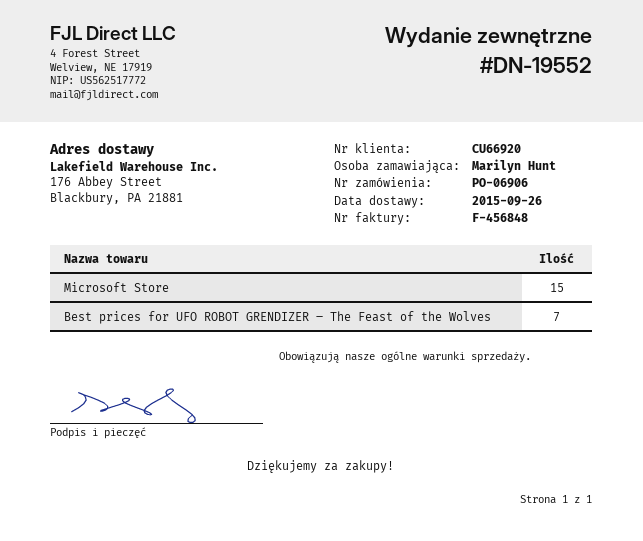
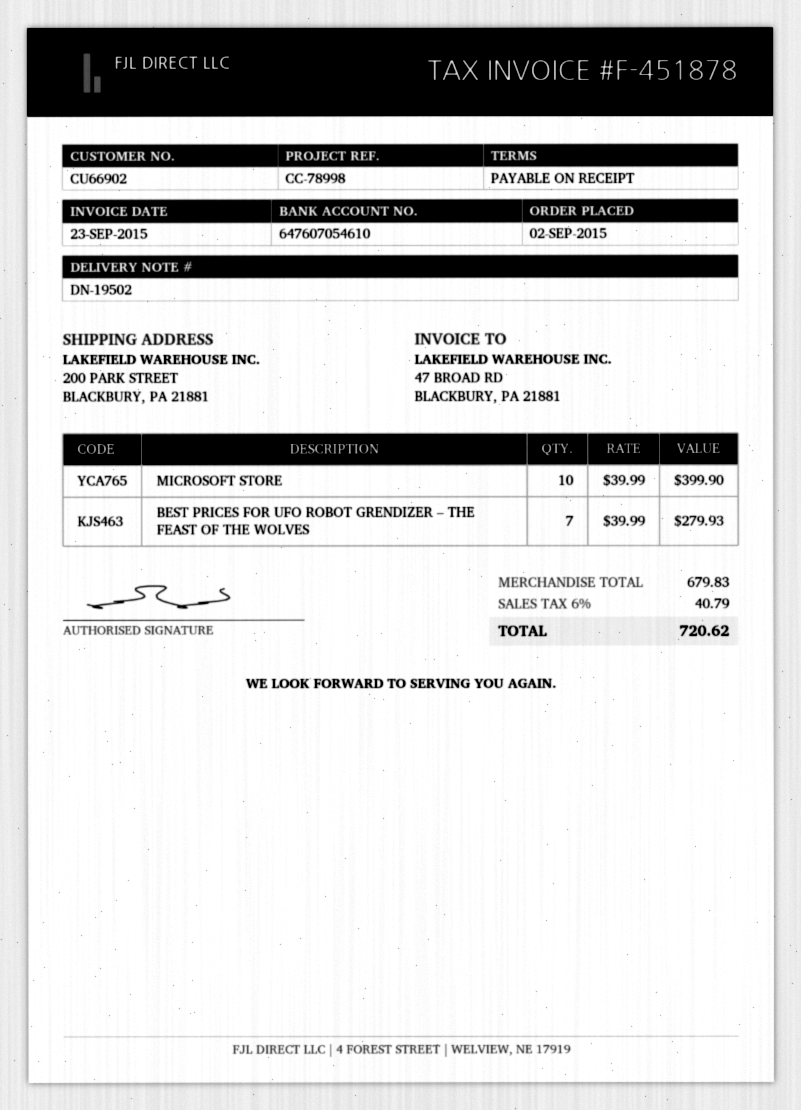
delivery note number: DN-19552 -> DN-19502
invoice number: F-456848 -> F-451878
customer number: CU66920 -> CU66902
ship to: 176 Abbey Street, Blackbury, PA 21881 -> 200 PARK STREET, BLACKBURY, PA 21881
Microsoft Store: 15 -> 10

